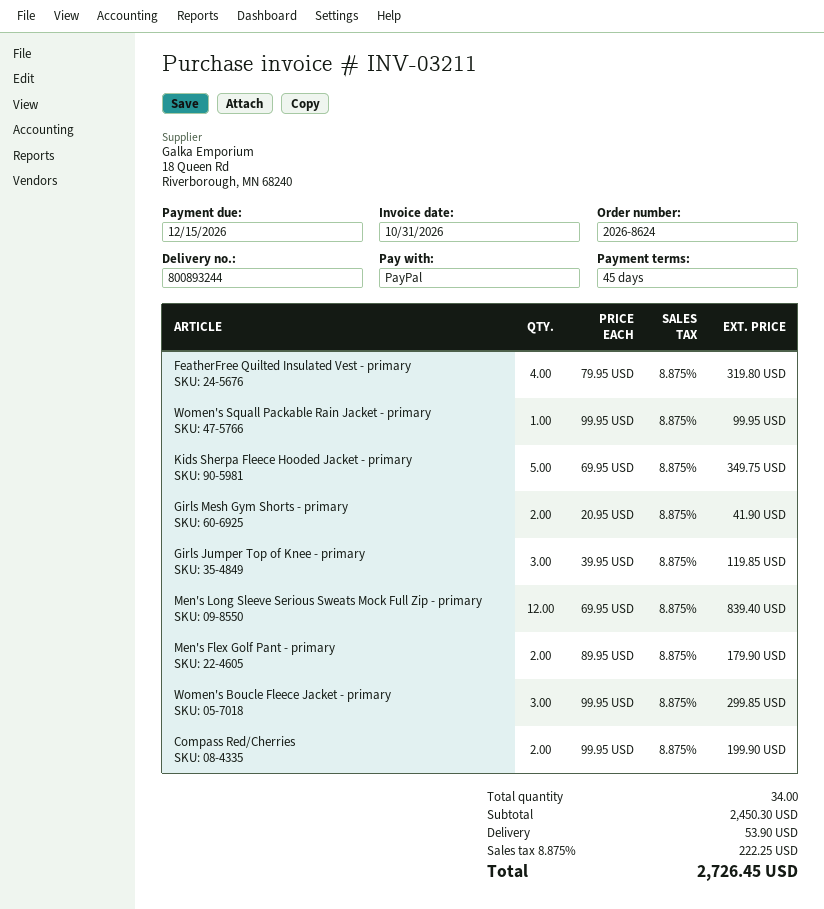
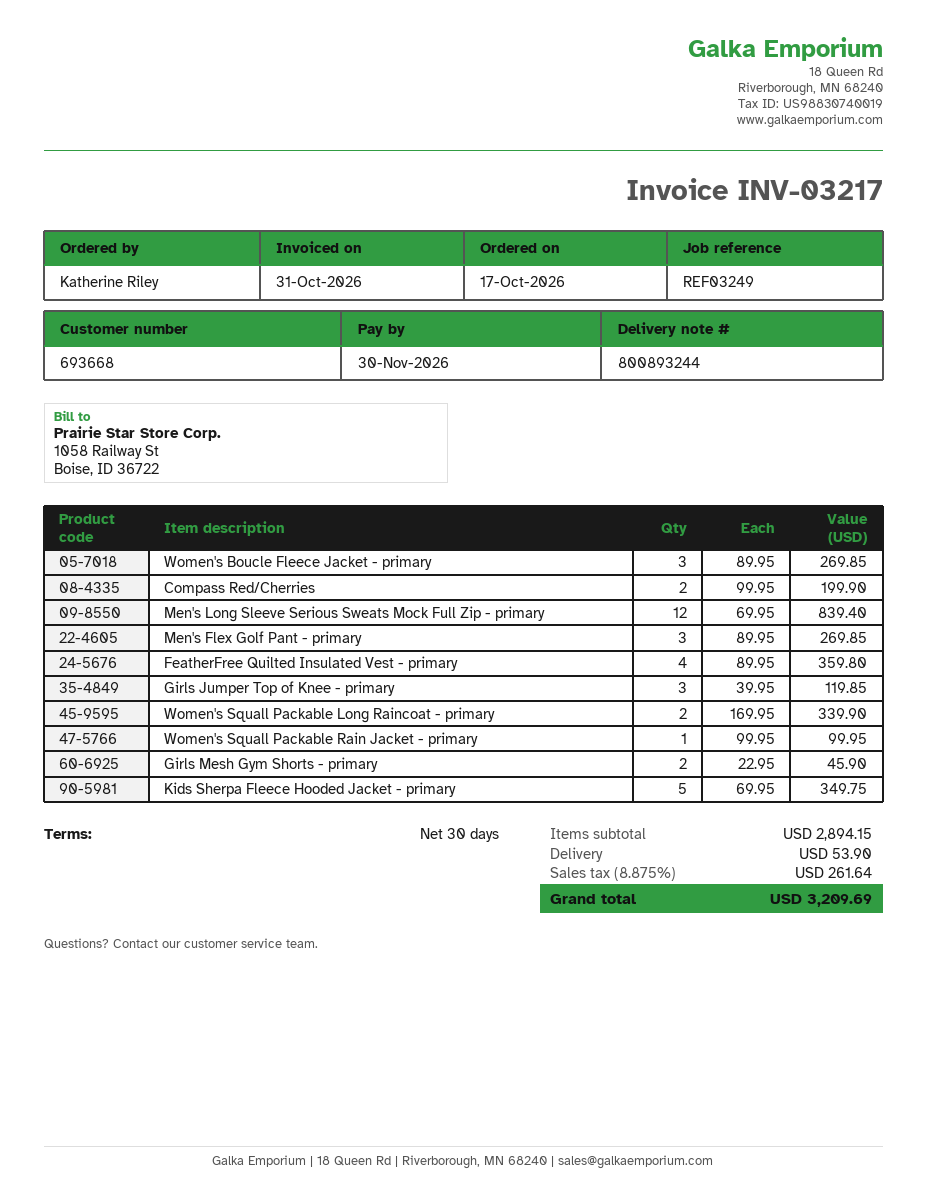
invoice number: INV-03211 -> INV-03217
payment terms: 45 days -> 30 days
due date: 2026-12-15 -> 2026-11-30
FeatherFree Quilted Insulated Vest - primary: 4 x 79.95 = 319.80 -> 4 x 89.95 = 359.80
Girls Mesh Gym Shorts - primary: 2 x 20.95 = 41.90 -> 2 x 22.95 = 45.90
Men's Flex Golf Pant - primary: 2 x 89.95 = 179.90 -> 3 x 89.95 = 269.85
Women's Boucle Fleece Jacket - primary: 3 x 99.95 = 299.85 -> 3 x 89.95 = 269.85
Women's Squall Packable Long Raincoat - primary: none -> 2 x 169.95 = 339.90
subtotal: 2450.30 -> 2894.15
tax: 8.875% = 222.25 -> 8.875% = 261.64
total: 2726.45 -> 3209.69

